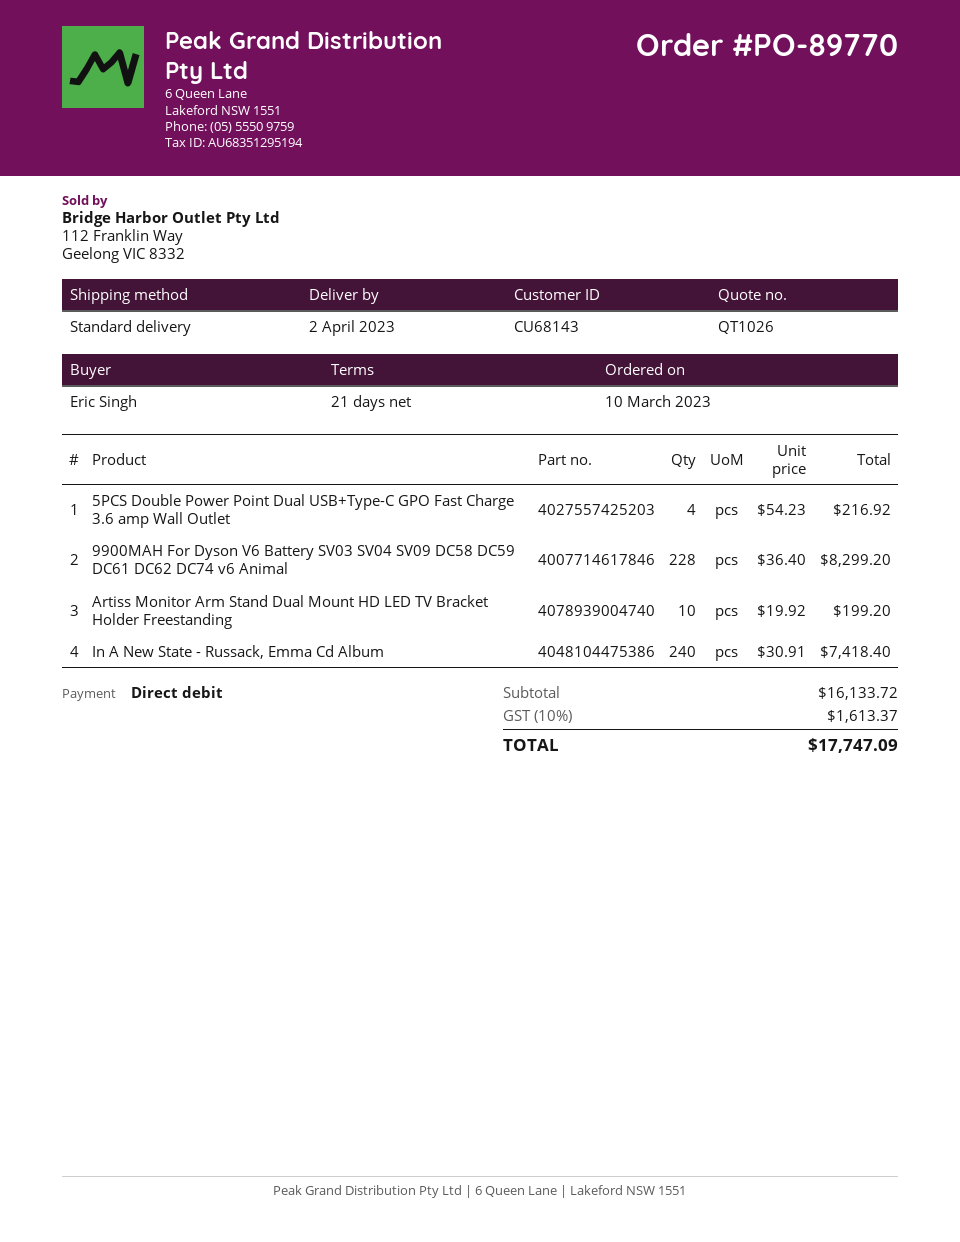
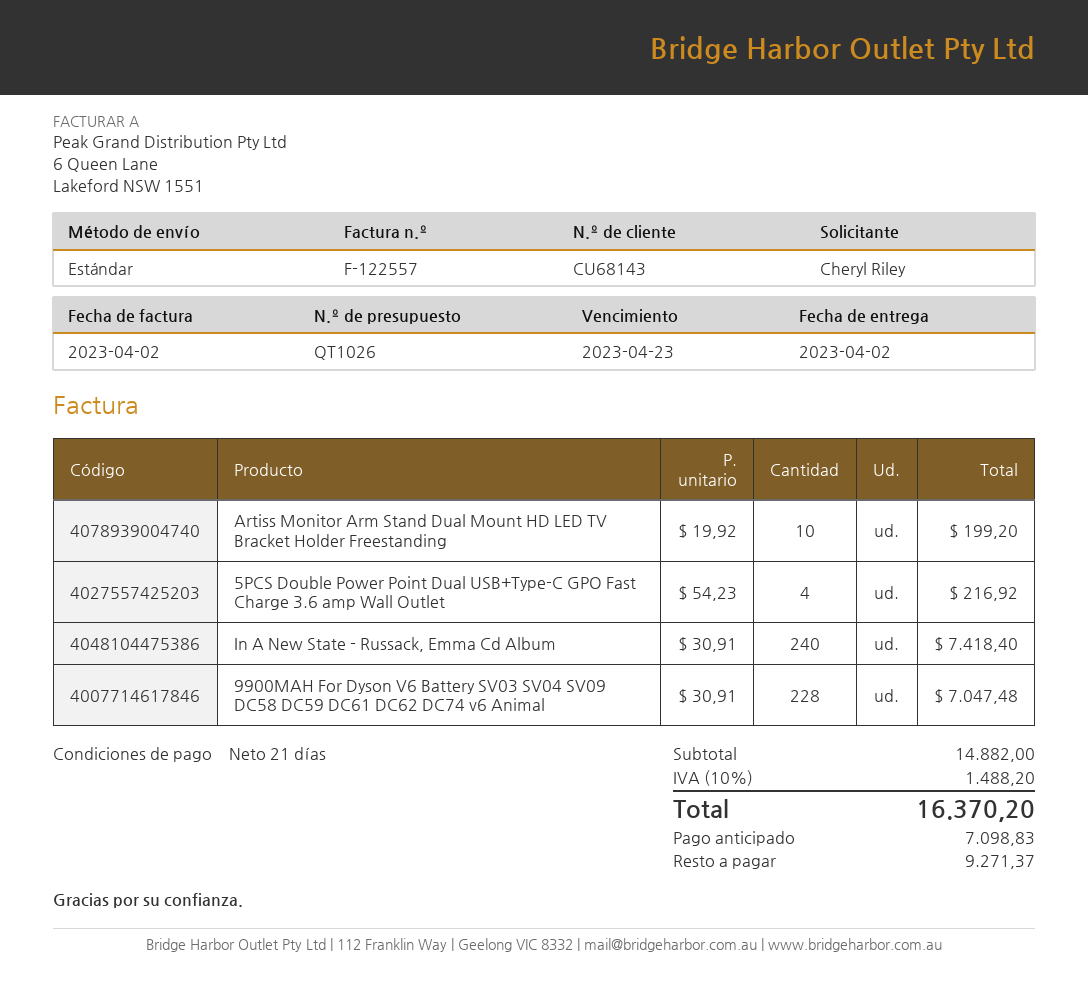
ordered by: Eric Singh -> Cheryl Riley
9900MAH For Dyson V6 Battery SV03 SV04 SV09 DC58 DC59 DC61 DC62 DC74 v6 Animal: 228 x 36.40 = 8299.20 -> 228 x 30.91 = 7047.48
subtotal: 16133.72 -> 14882.00
tax: 10% = 1613.37 -> 10% = 1488.20
total: 17747.09 -> 16370.20

